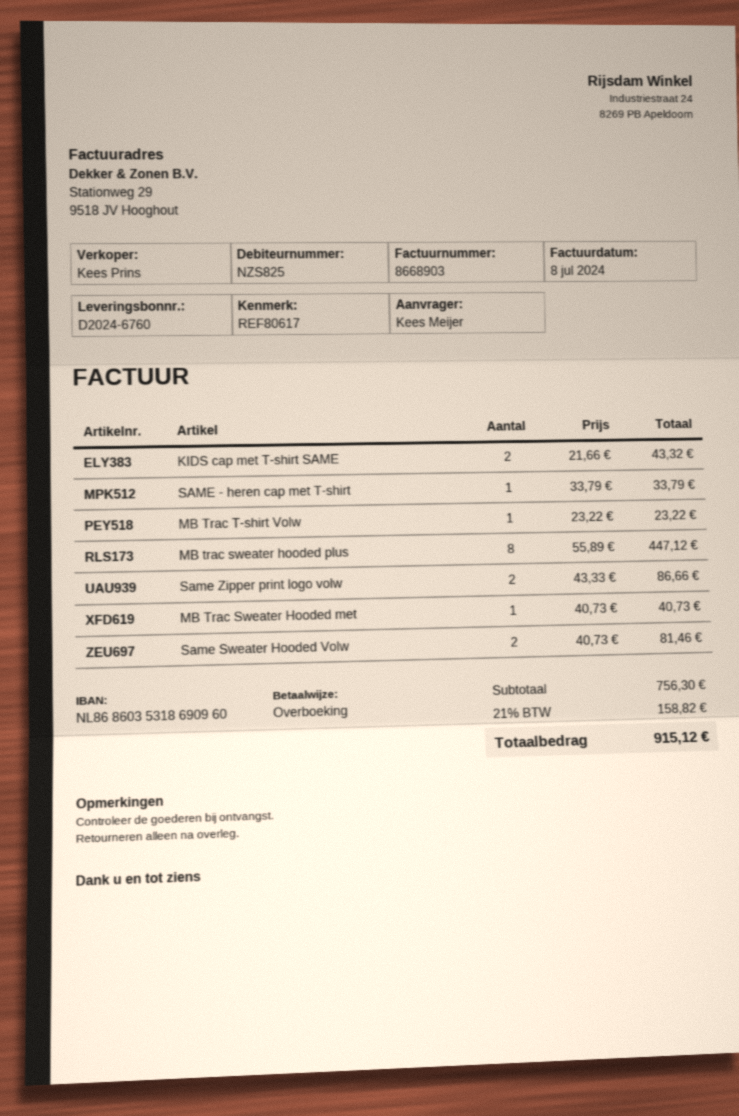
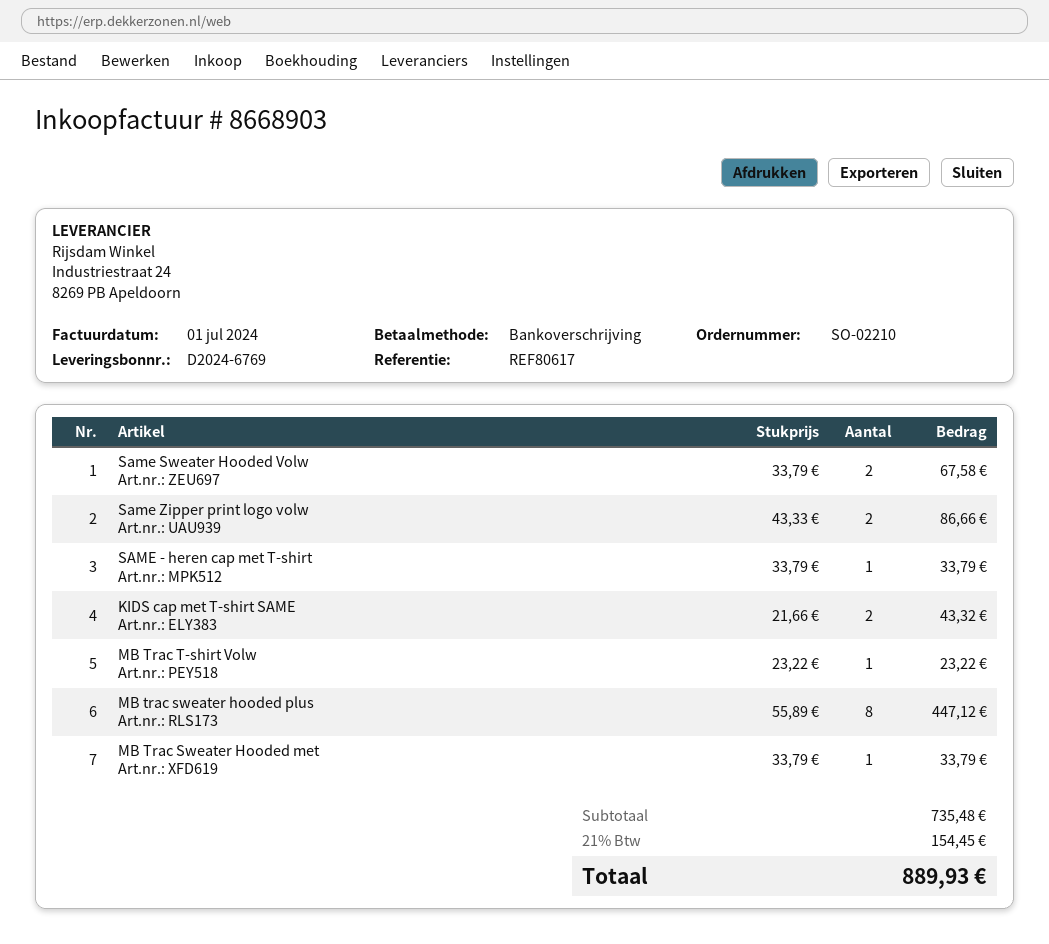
delivery note number: D2024-6760 -> D2024-6769
invoice date: 2024-07-08 -> 2024-07-01
MB Trac Sweater Hooded met: 1 x 40.73 = 40.73 -> 1 x 33.79 = 33.79
Same Sweater Hooded Volw: 2 x 40.73 = 81.46 -> 2 x 33.79 = 67.58
subtotal: 756.30 -> 735.48
tax: 21% = 158.82 -> 21% = 154.45
total: 915.12 -> 889.93

